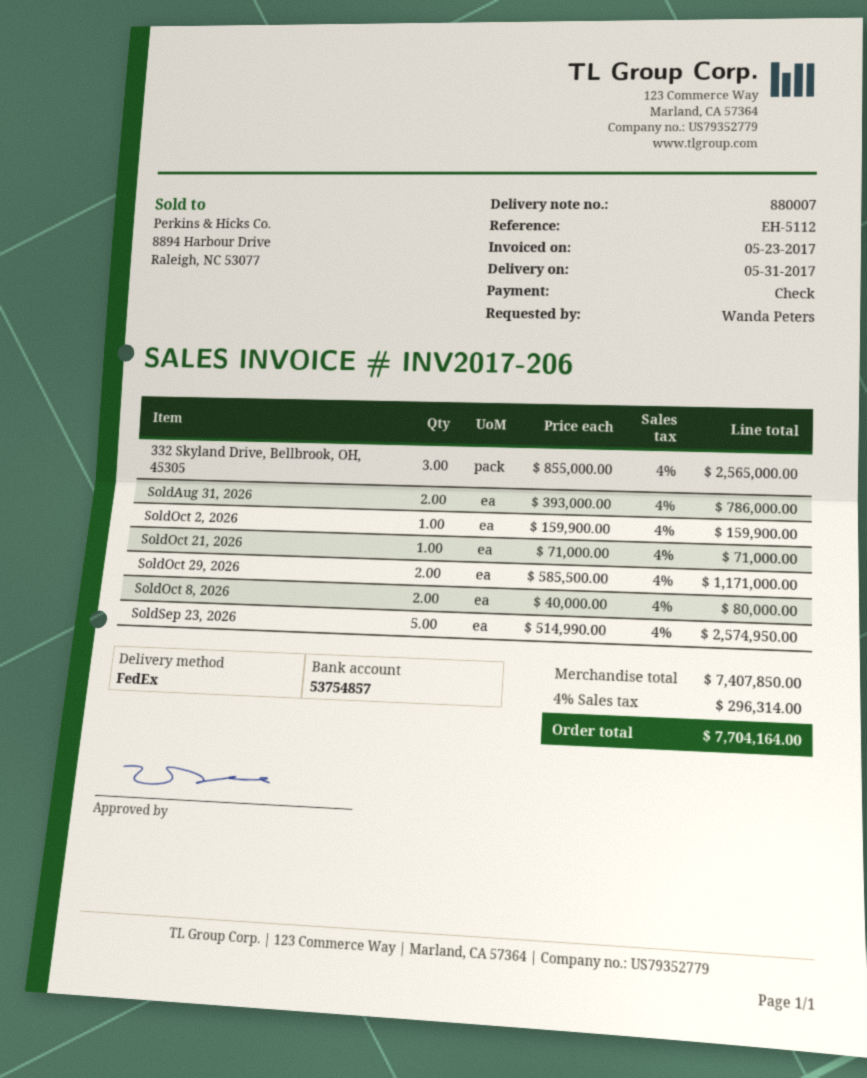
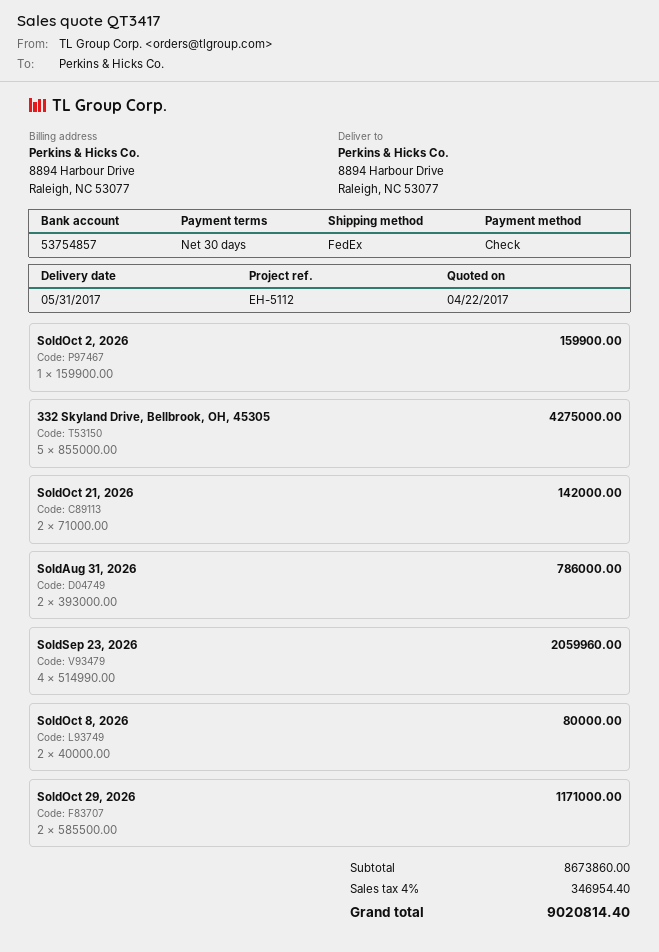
332 Skyland Drive, Bellbrook, OH, 45305: 3 x 855000.00 = 2565000.00 -> 5 x 855000.00 = 4275000.00
SoldOct 21, 2026: 1 x 71000.00 = 71000.00 -> 2 x 71000.00 = 142000.00
SoldSep 23, 2026: 5 x 514990.00 = 2574950.00 -> 4 x 514990.00 = 2059960.00
subtotal: 7407850.00 -> 8673860.00
tax: 4% = 296314.00 -> 4% = 346954.40
total: 7704164.00 -> 9020814.40

